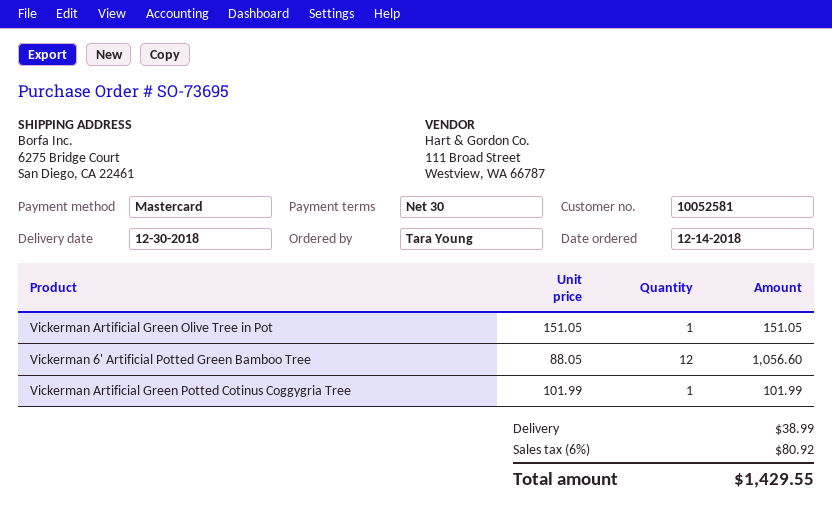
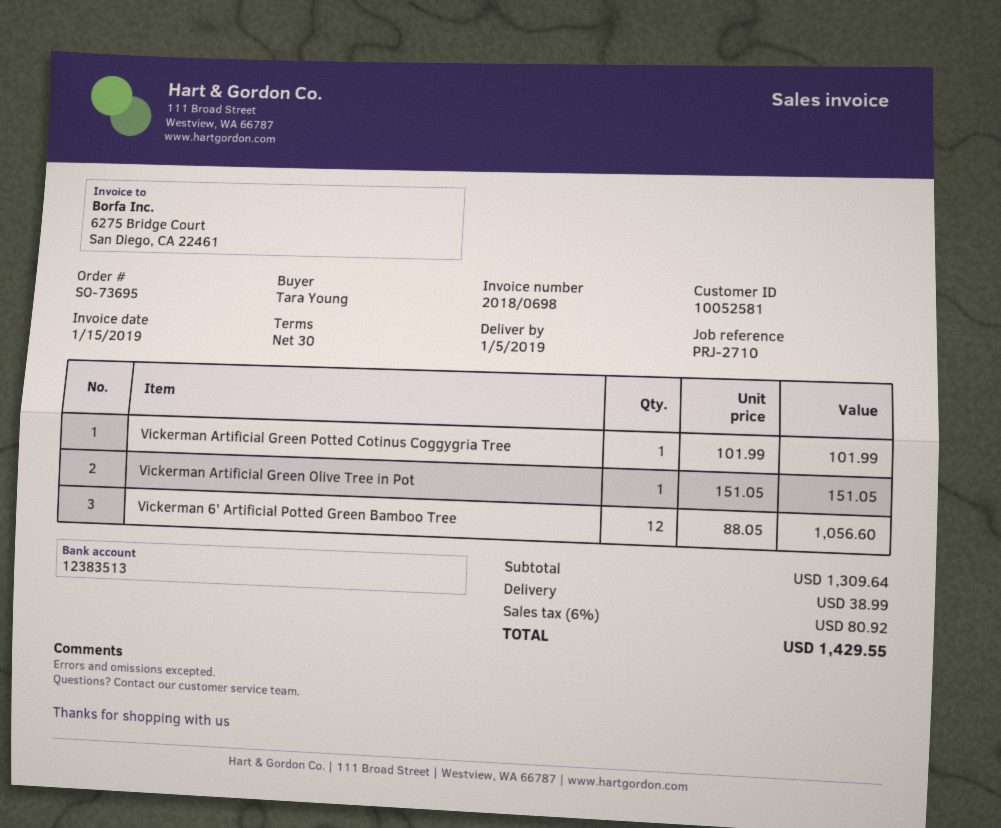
delivery date: 2018-12-30 -> 2019-01-05

